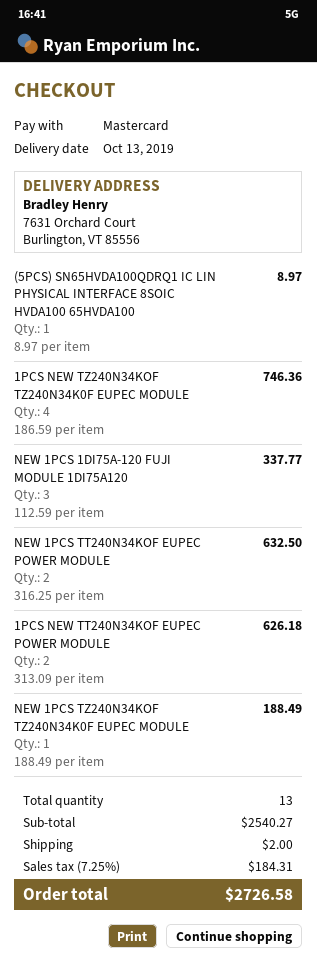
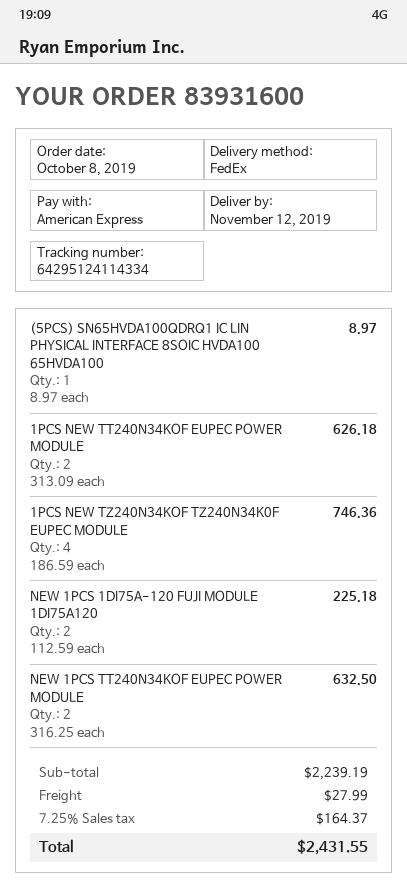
delivery date: 2019-10-13 -> 2019-11-12
payment method: Mastercard -> American Express
NEW 1PCS 1DI75A-120 FUJI MODULE 1DI75A120: 3 x 112.59 = 337.77 -> 2 x 112.59 = 225.18
NEW 1PCS TZ240N34KOF TZ240N34K0F EUPEC MODULE: 1 x 188.49 = 188.49 -> none
subtotal: 2540.27 -> 2239.19
shipping: 2.00 -> 27.99
tax: 7.25% = 184.31 -> 7.25% = 164.37
total: 2726.58 -> 2431.55

